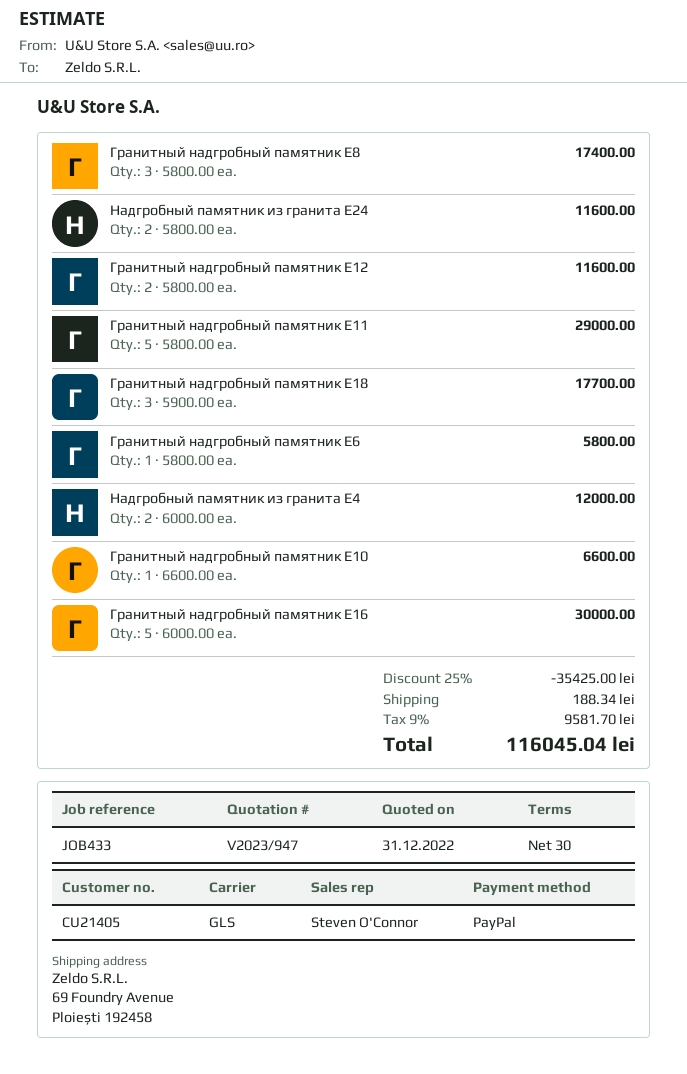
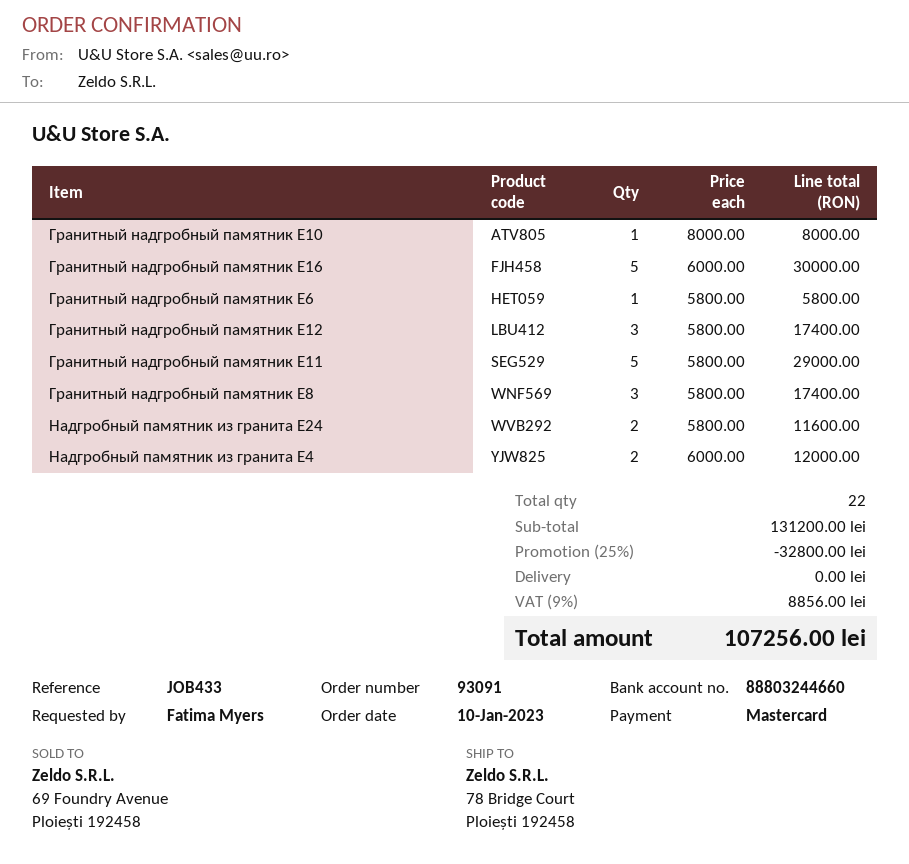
payment method: PayPal -> Mastercard
ship to: 69 Foundry Avenue, Ploiești 192458 -> 78 Bridge Court, Ploiești 192458
Гранитный надгробный памятник Е12: 2 x 5800.00 = 11600.00 -> 3 x 5800.00 = 17400.00
Гранитный надгробный памятник E18: 3 x 5900.00 = 17700.00 -> none
Гранитный надгробный памятник Е10: 1 x 6600.00 = 6600.00 -> 1 x 8000.00 = 8000.00
discount: 25% = 35425.00 -> 25% = 32800.00
shipping: 188.34 -> 0.00
tax: 9% = 9581.70 -> 9% = 8856.00
total: 116045.04 -> 107256.00

